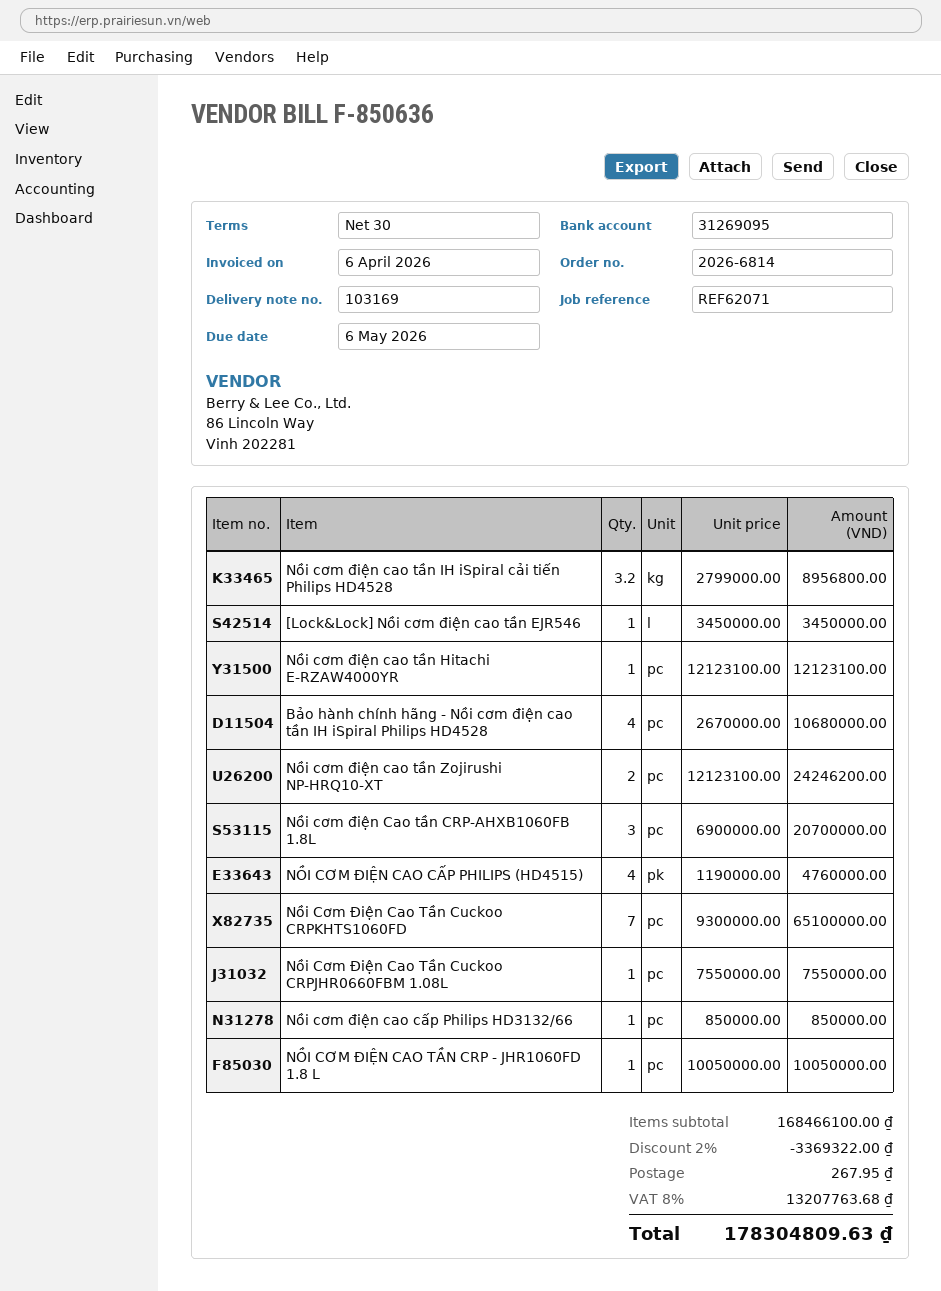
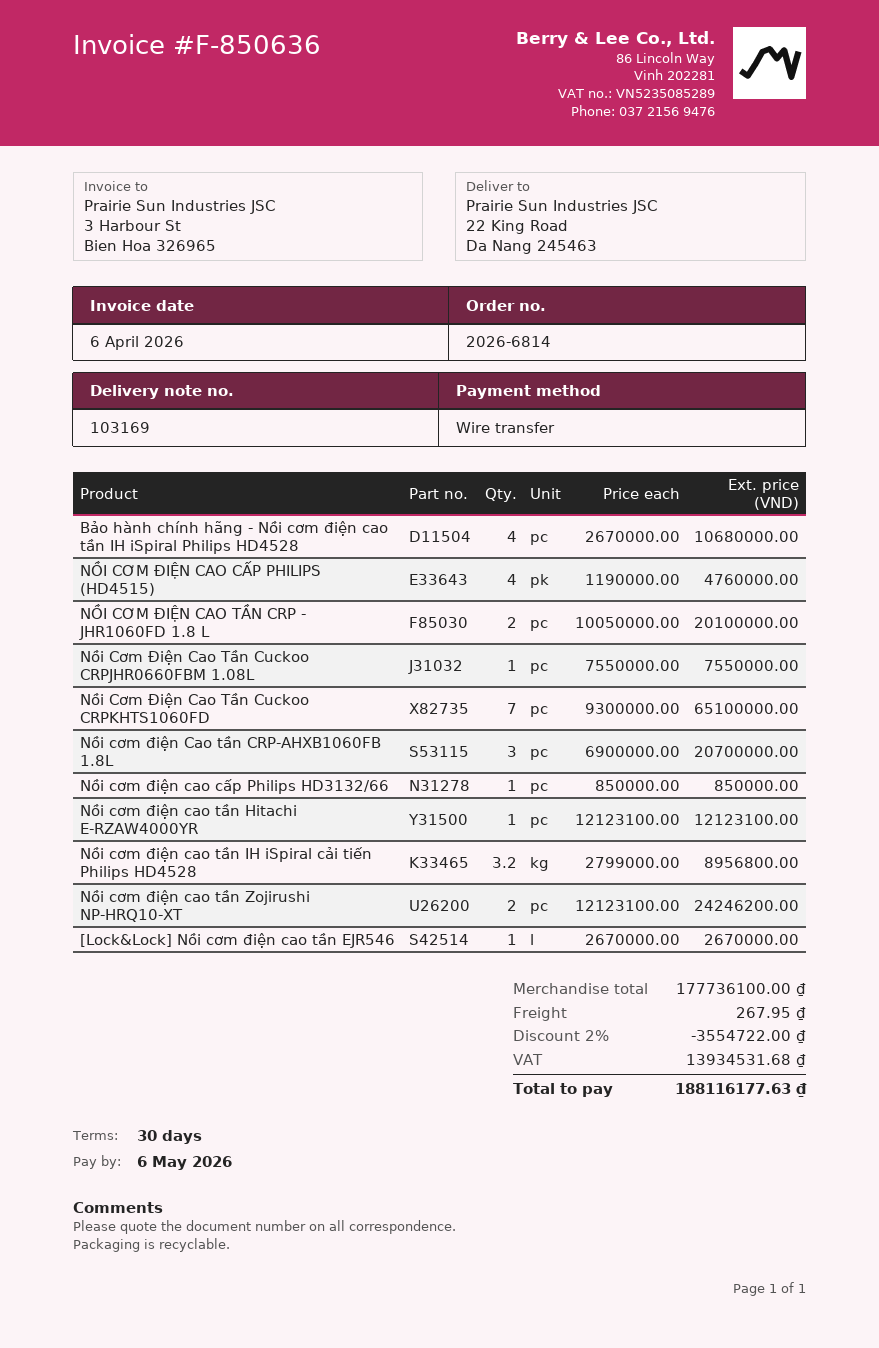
[Lock&Lock] Nồi cơm điện cao tần EJR546: 1 x 3450000.00 = 3450000.00 -> 1 x 2670000.00 = 2670000.00
NỒI CƠM ĐIỆN CAO TẦN CRP - JHR1060FD 1.8 L: 1 x 10050000.00 = 10050000.00 -> 2 x 10050000.00 = 20100000.00
subtotal: 168466100.00 -> 177736100.00
discount: 2% = 3369322.00 -> 2% = 3554722.00
tax: 13207763.68 -> 13934531.68
total: 178304809.63 -> 188116177.63

